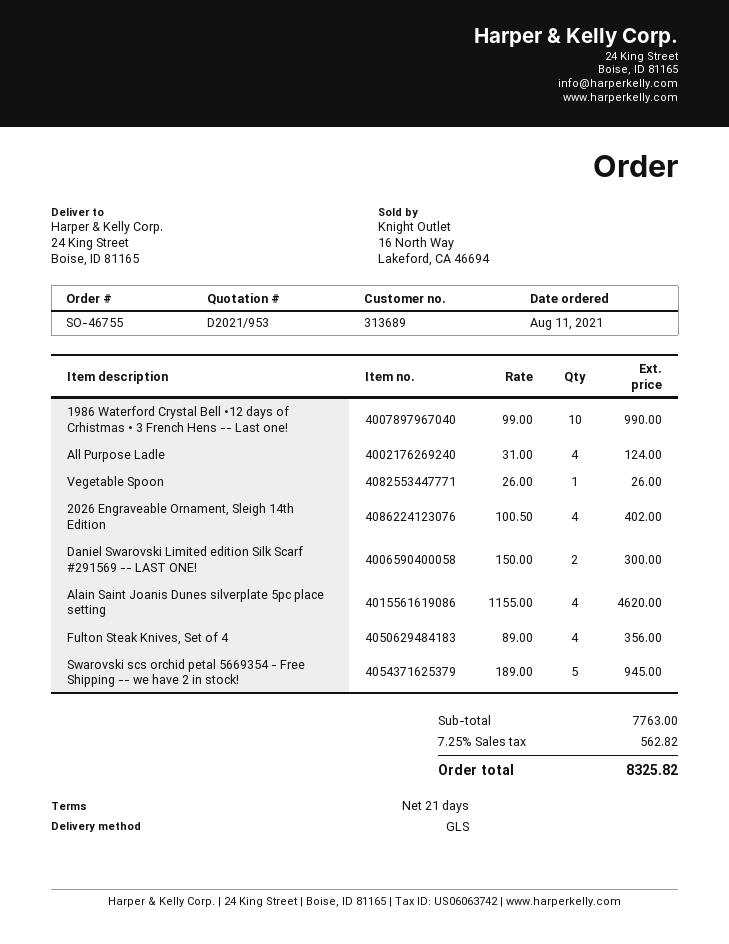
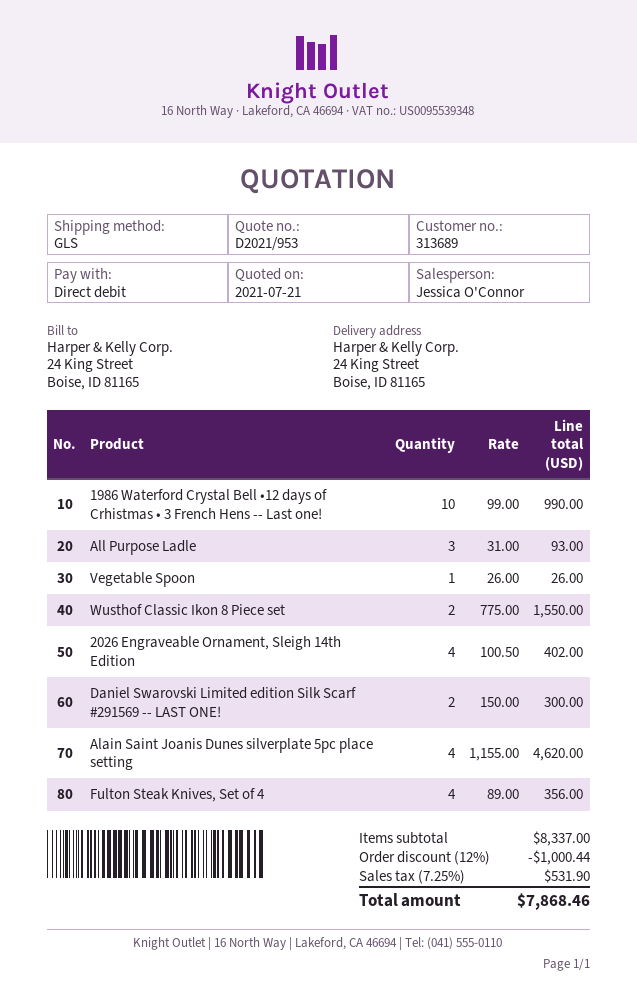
All Purpose Ladle: 4 x 31.00 = 124.00 -> 3 x 31.00 = 93.00
Swarovski scs orchid petal 5669354 - Free Shipping -- we have 2 in stock!: 5 x 189.00 = 945.00 -> none
Wusthof Classic Ikon 8 Piece set: none -> 2 x 775.00 = 1550.00
subtotal: 7763.00 -> 8337.00
discount: none -> 12% = 1000.44
tax: 7.25% = 562.82 -> 7.25% = 531.90
total: 8325.82 -> 7868.46

